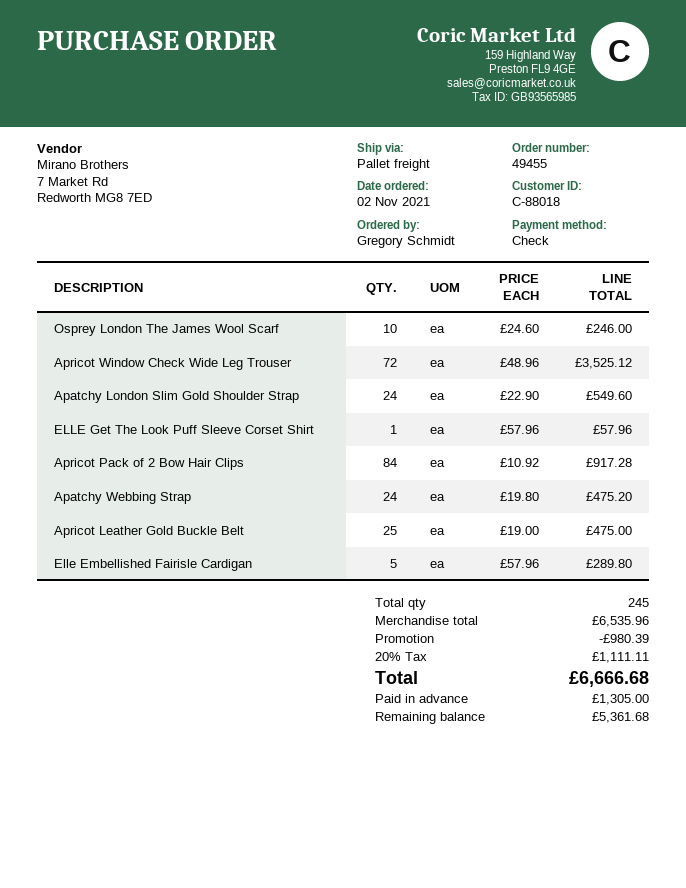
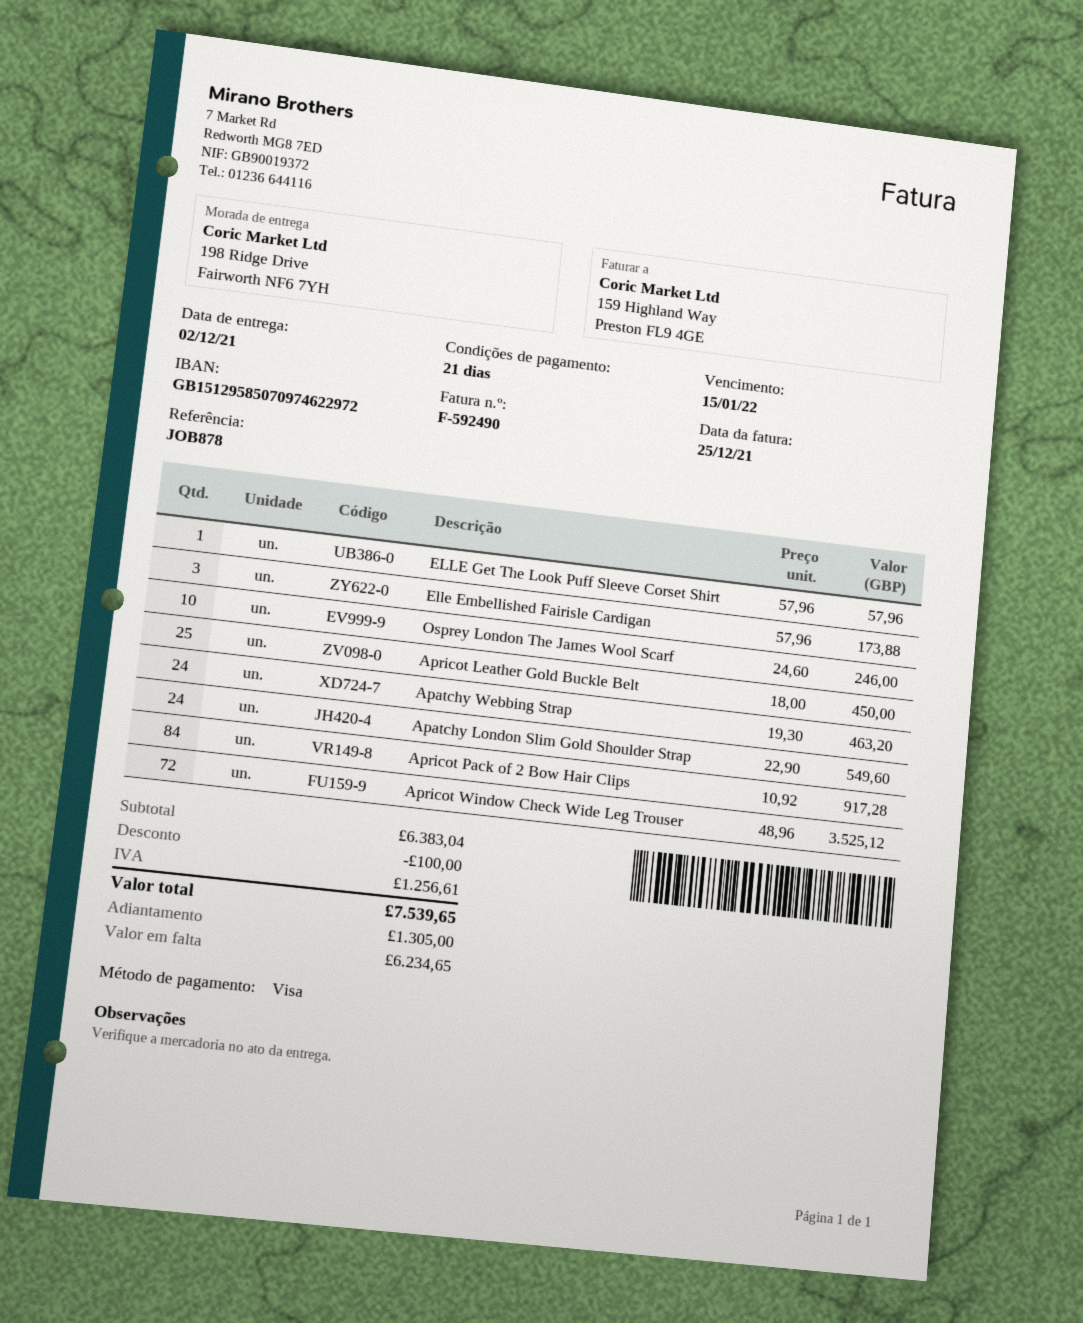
payment method: cheque -> Visa
Apatchy Webbing Strap: 24 x 19.80 = 475.20 -> 24 x 19.30 = 463.20
Apricot Leather Gold Buckle Belt: 25 x 19.00 = 475.00 -> 25 x 18.00 = 450.00
Elle Embellished Fairisle Cardigan: 5 x 57.96 = 289.80 -> 3 x 57.96 = 173.88
subtotal: 6535.96 -> 6383.04
discount: 980.39 -> 100.00
tax: 1111.11 -> 1256.61
total: 6666.68 -> 7539.65
balance: 5361.68 -> 6234.65

